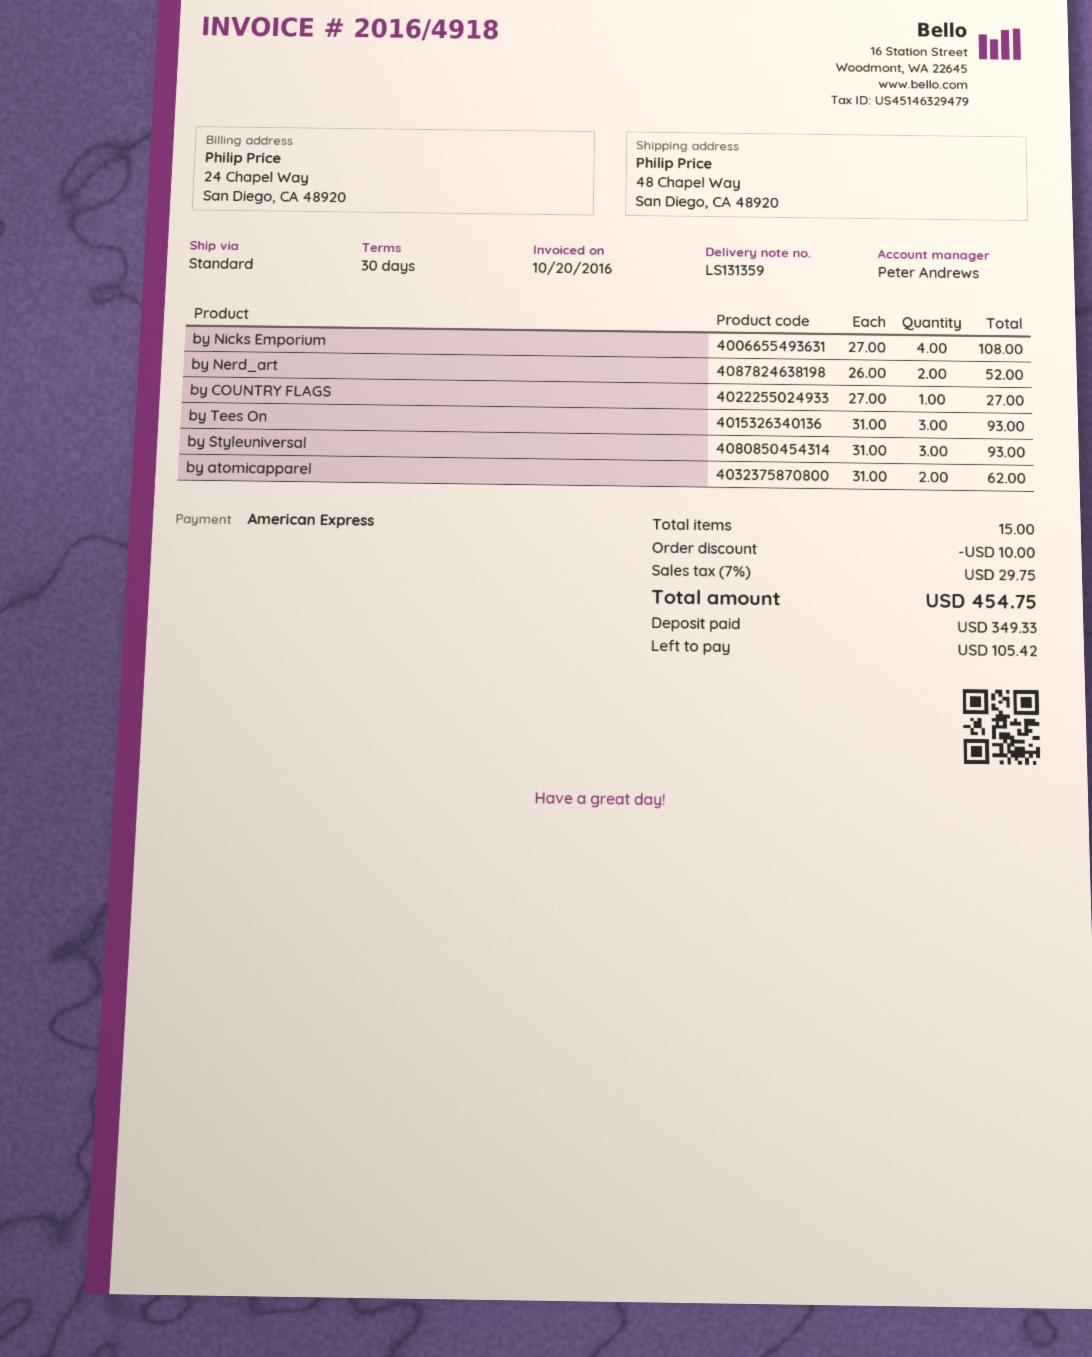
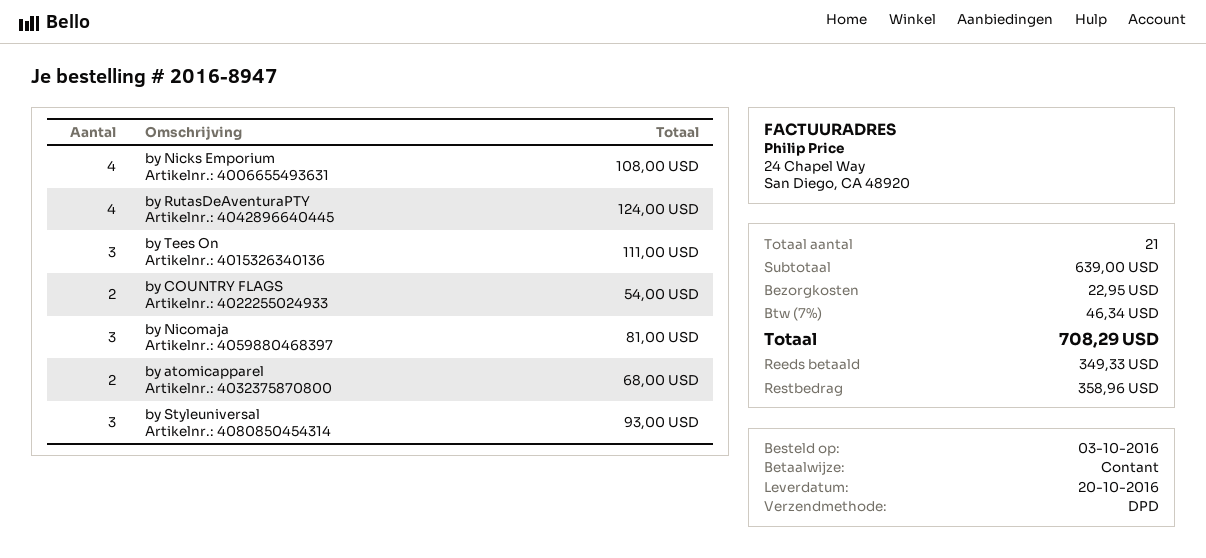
payment method: American Express -> cash
shipping method: standard -> DPD
by Nerd_art: 2 for 52.00 -> none
by COUNTRY FLAGS: 1 for 27.00 -> 2 for 54.00
by Tees On: 3 for 93.00 -> 3 for 111.00
by atomicapparel: 2 for 62.00 -> 2 for 68.00
by RutasDeAventuraPTY: none -> 4 for 124.00
by Nicomaja: none -> 3 for 81.00
total quantity: 15 -> 21
discount: 10.00 -> none
shipping: none -> 22.95
tax: 7% = 29.75 -> 7% = 46.34
total: 454.75 -> 708.29
balance: 105.42 -> 358.96

